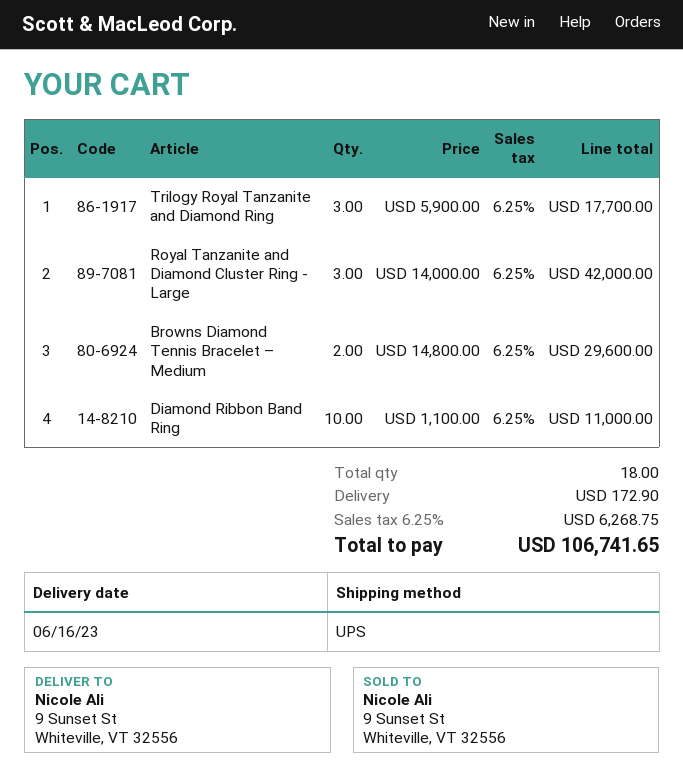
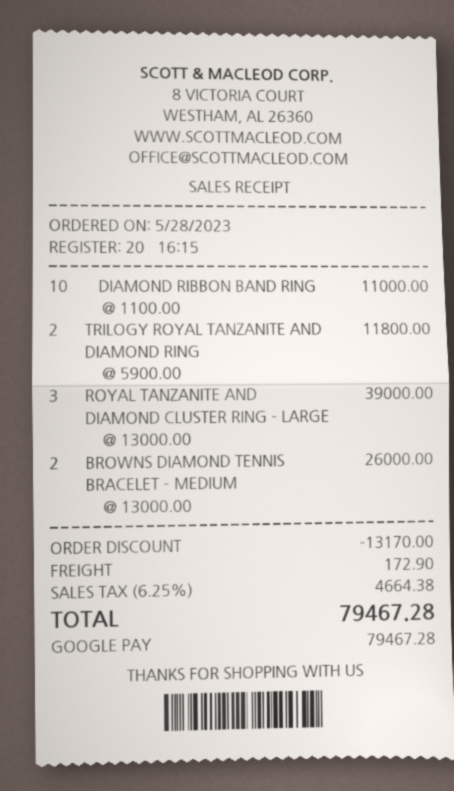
Trilogy Royal Tanzanite and Diamond Ring: 3 x 5900.00 = 17700.00 -> 2 x 5900.00 = 11800.00
Royal Tanzanite and Diamond Cluster Ring - Large: 3 x 14000.00 = 42000.00 -> 3 x 13000.00 = 39000.00
Browns Diamond Tennis Bracelet – Medium: 2 x 14800.00 = 29600.00 -> 2 x 13000.00 = 26000.00
discount: none -> 13170.00
tax: 6.25% = 6268.75 -> 6.25% = 4664.38
total: 106741.65 -> 79467.28

